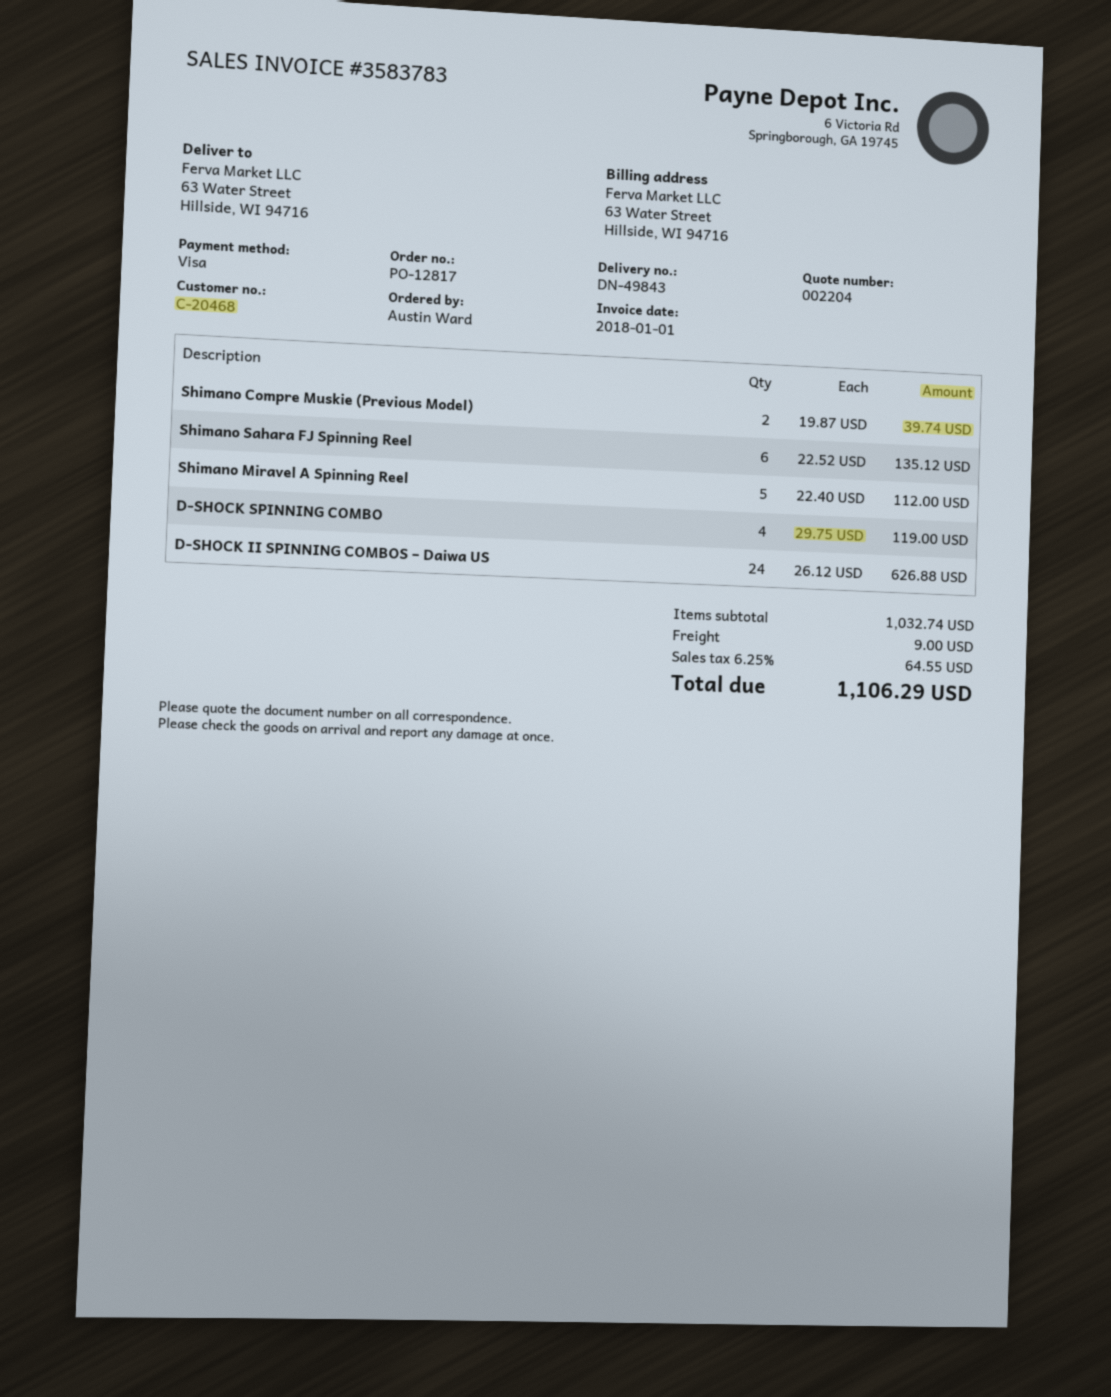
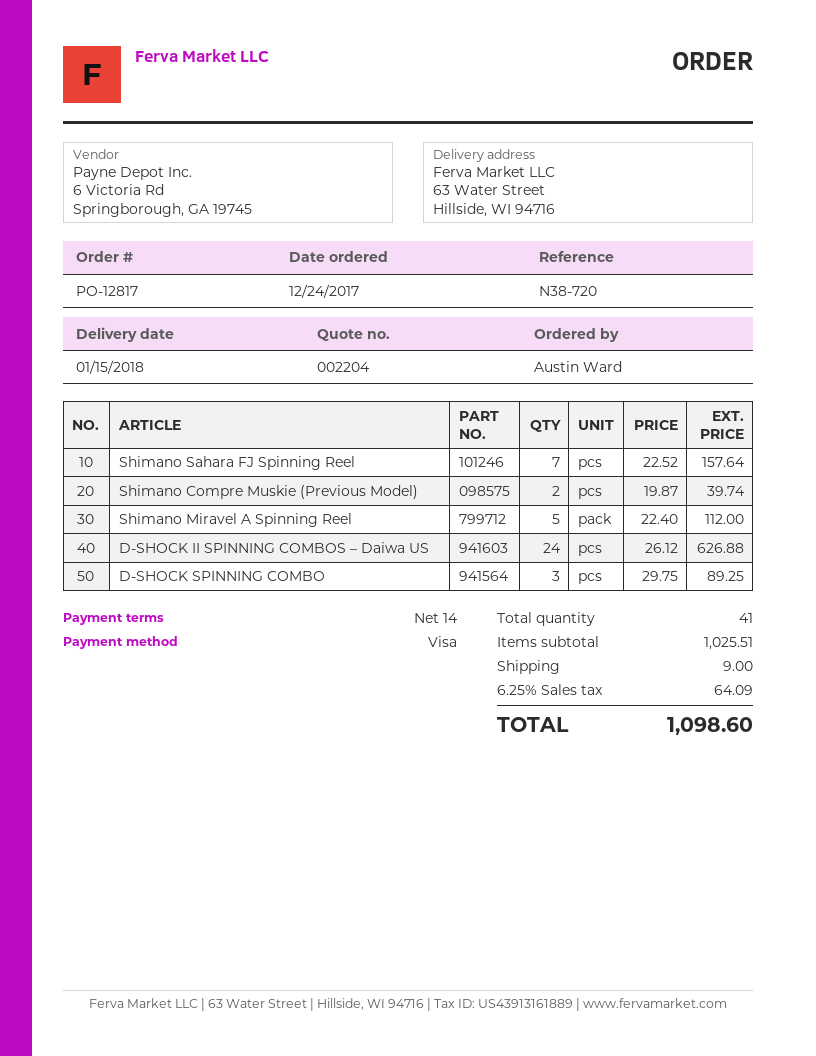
Shimano Sahara FJ Spinning Reel: 6 x 22.52 = 135.12 -> 7 x 22.52 = 157.64
D-SHOCK SPINNING COMBO: 4 x 29.75 = 119.00 -> 3 x 29.75 = 89.25
subtotal: 1032.74 -> 1025.51
tax: 6.25% = 64.55 -> 6.25% = 64.09
total: 1106.29 -> 1098.60

